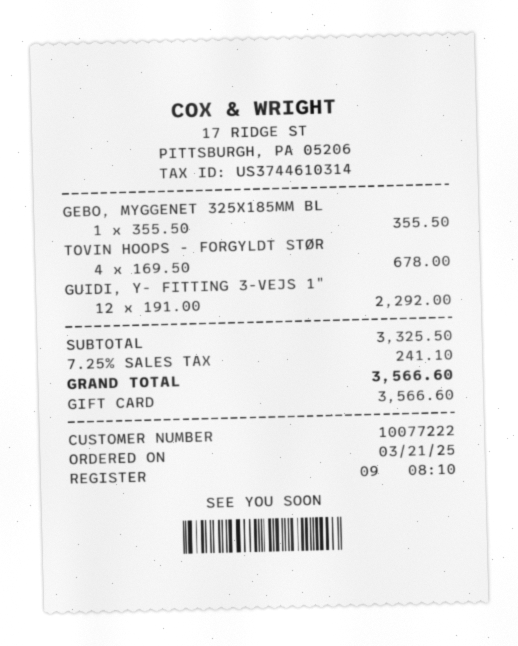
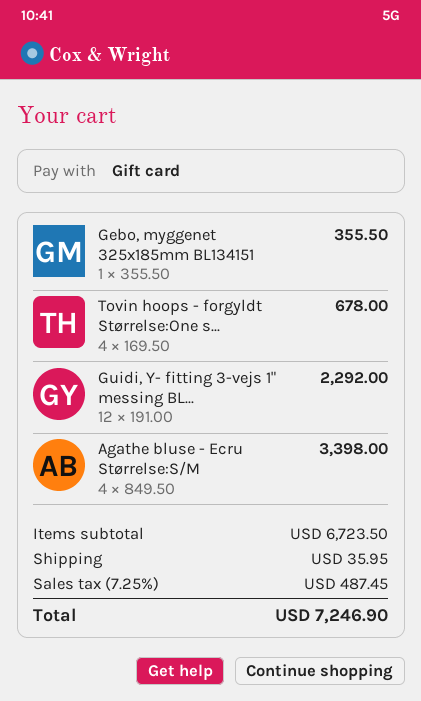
Agathe bluse - Ecru Størrelse:S/M: none -> 4 x 849.50 = 3398.00
subtotal: 3325.50 -> 6723.50
shipping: none -> 35.95
tax: 7.25% = 241.10 -> 7.25% = 487.45
total: 3566.60 -> 7246.90

